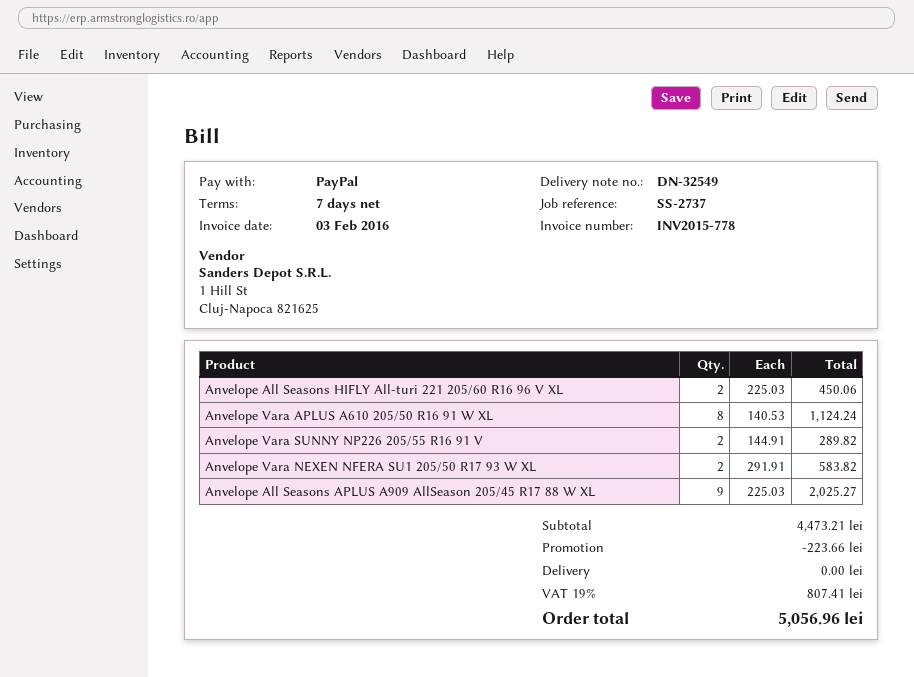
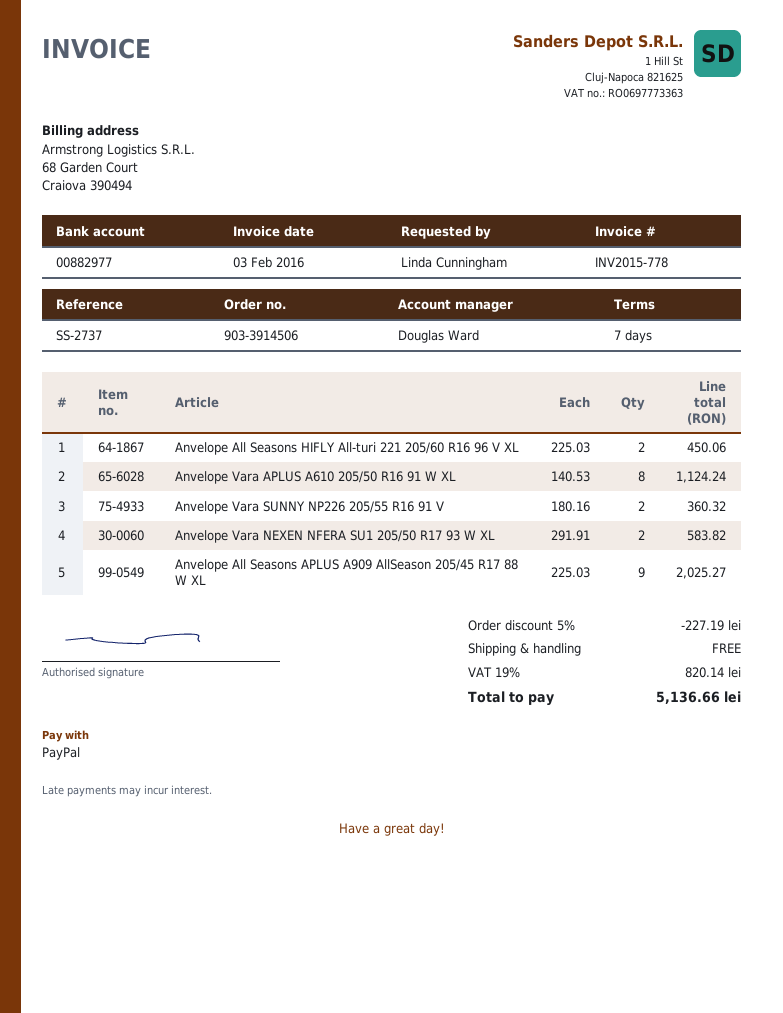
Anvelope Vara SUNNY NP226 205/55 R16 91 V: 2 x 144.91 = 289.82 -> 2 x 180.16 = 360.32
discount: 223.66 -> 227.19
tax: 19% = 807.41 -> 19% = 820.14
total: 5056.96 -> 5136.66

